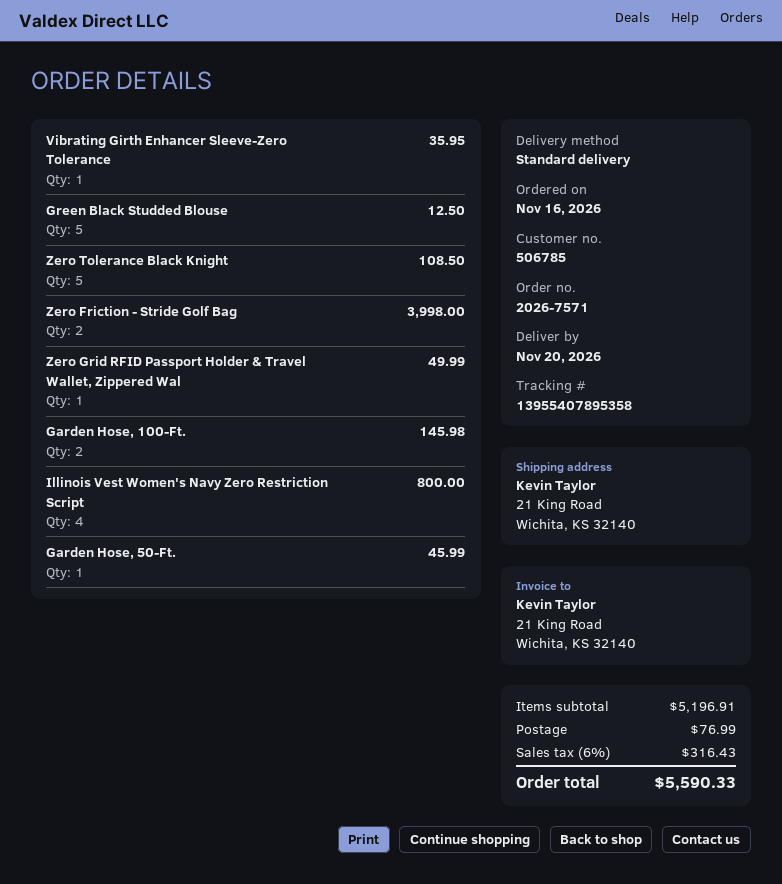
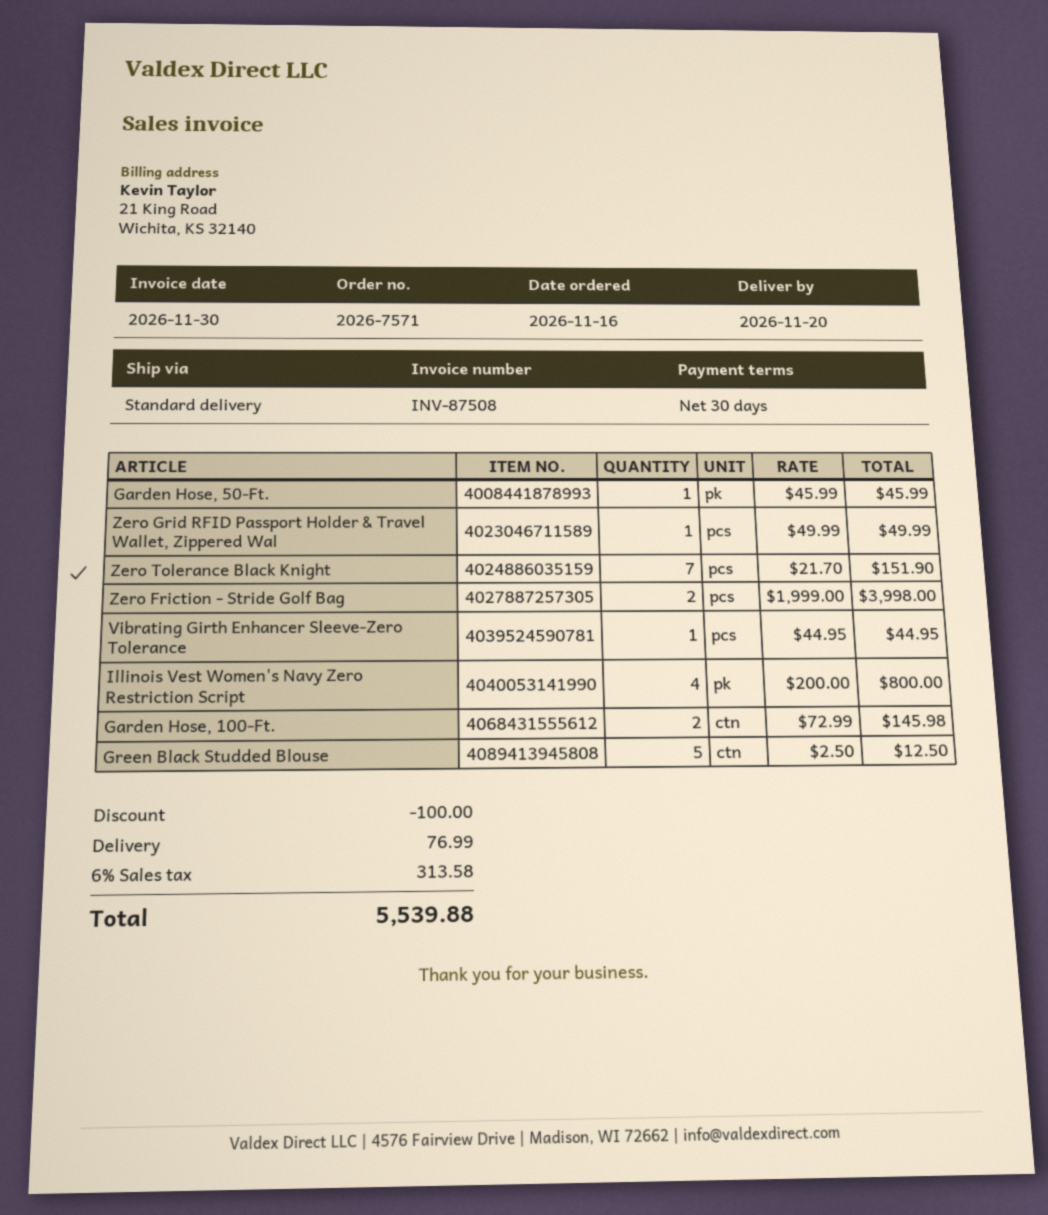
Vibrating Girth Enhancer Sleeve-Zero Tolerance: 1 for 35.95 -> 1 for 44.95
Zero Tolerance Black Knight: 5 for 108.50 -> 7 for 151.90
discount: none -> 100.00
tax: 6% = 316.43 -> 6% = 313.58
total: 5590.33 -> 5539.88

